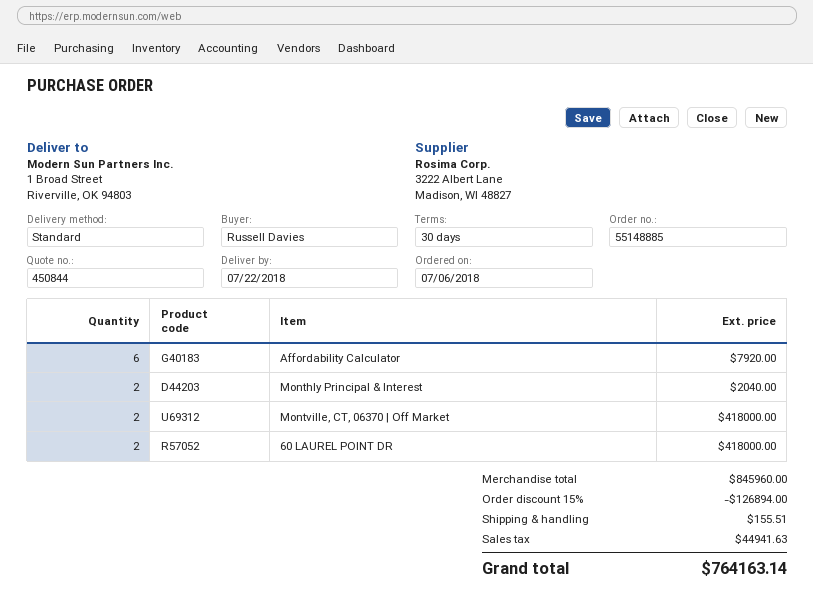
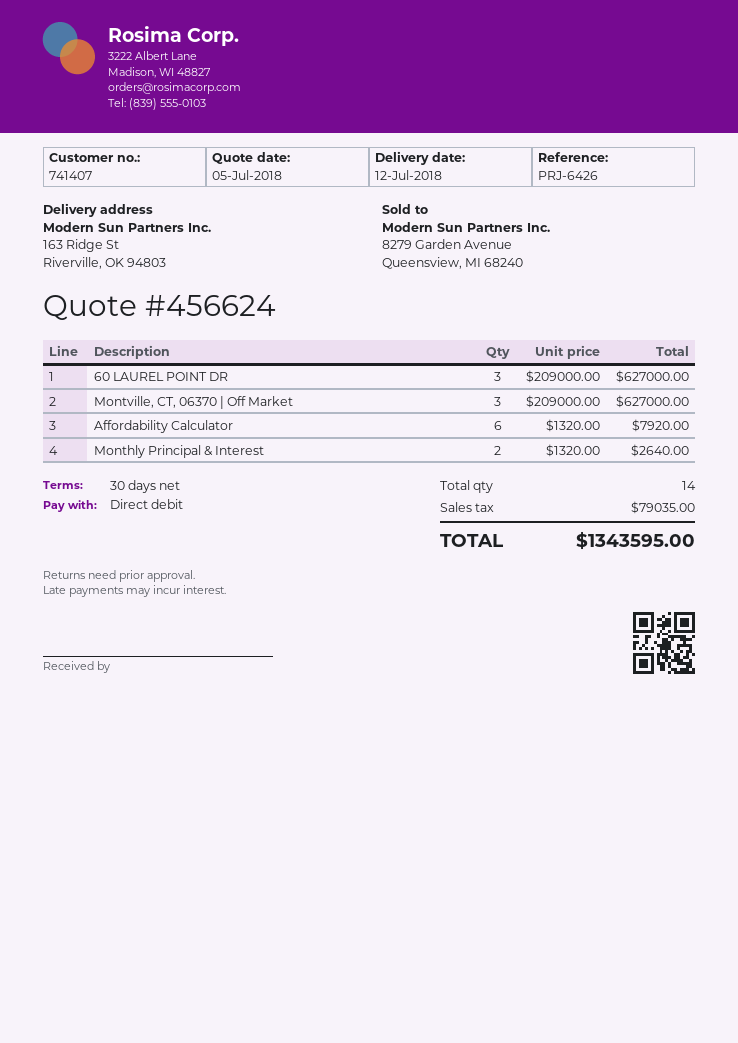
quote number: 450844 -> 456624
delivery date: 2018-07-22 -> 2018-07-12
ship to: 1 Broad Street, Riverville, OK 94803 -> 163 Ridge St, Riverville, OK 94803
Monthly Principal & Interest: 2 for 2040.00 -> 2 for 2640.00
Montville, CT, 06370 | Off Market: 2 for 418000.00 -> 3 for 627000.00
60 LAUREL POINT DR: 2 for 418000.00 -> 3 for 627000.00
discount: 15% = 126894.00 -> none
shipping: 155.51 -> none
tax: 44941.63 -> 79035.00
total: 764163.14 -> 1343595.00

